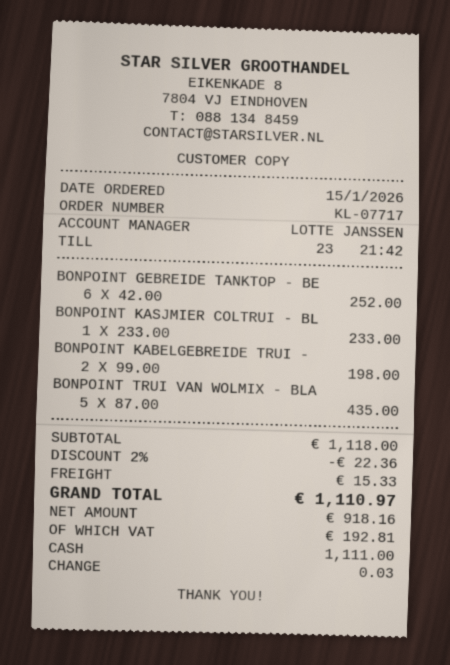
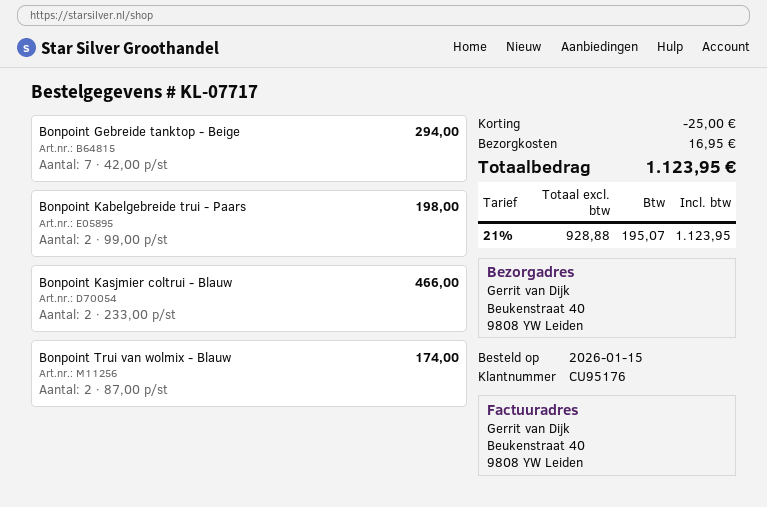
BONPOINT GEBREIDE TANKTOP - BE: 6 x 42.00 = 252.00 -> 7 x 42.00 = 294.00
BONPOINT KASJMIER COLTRUI - BL: 1 x 233.00 = 233.00 -> 2 x 233.00 = 466.00
BONPOINT TRUI VAN WOLMIX - BLA: 5 x 87.00 = 435.00 -> 2 x 87.00 = 174.00
discount: 22.36 -> 25.00
shipping: 15.33 -> 16.95
net: 918.16 -> 928.88
tax: 192.81 -> 195.07
total: 1110.97 -> 1123.95

